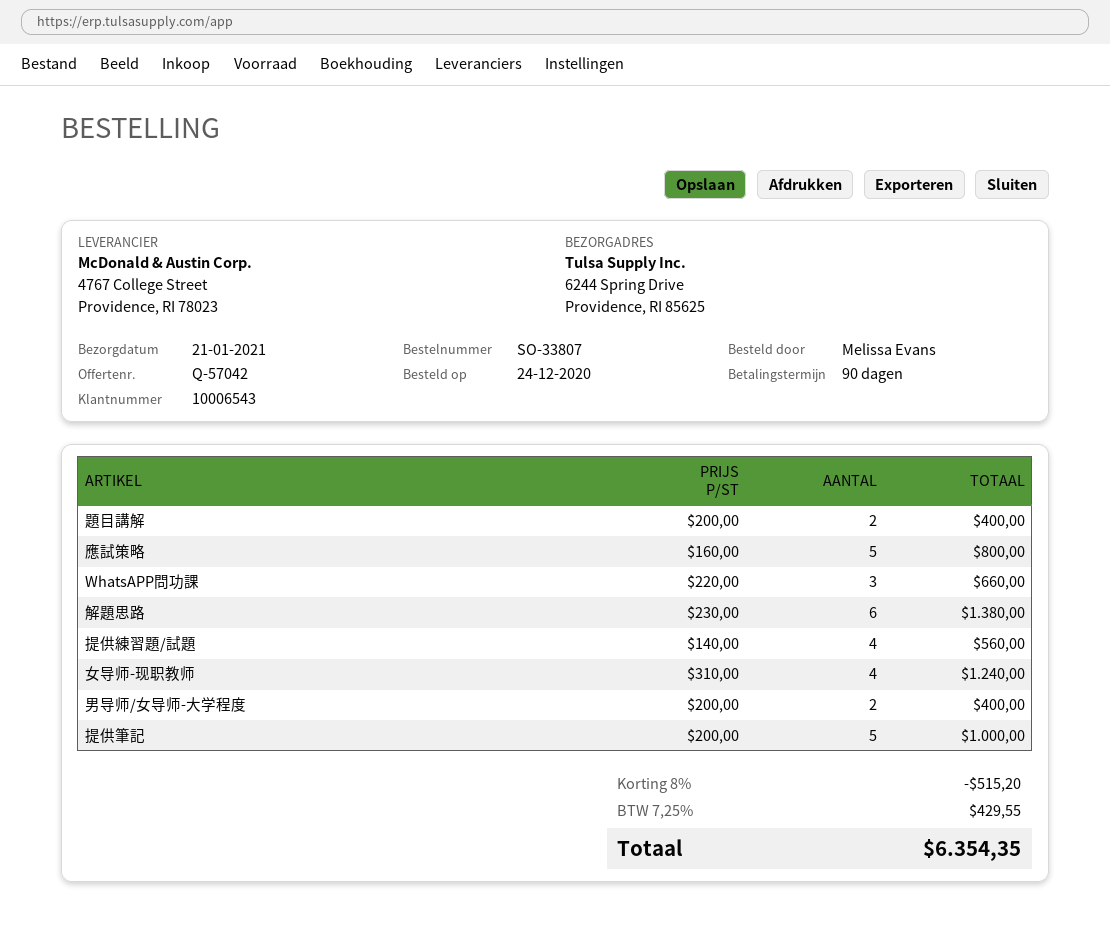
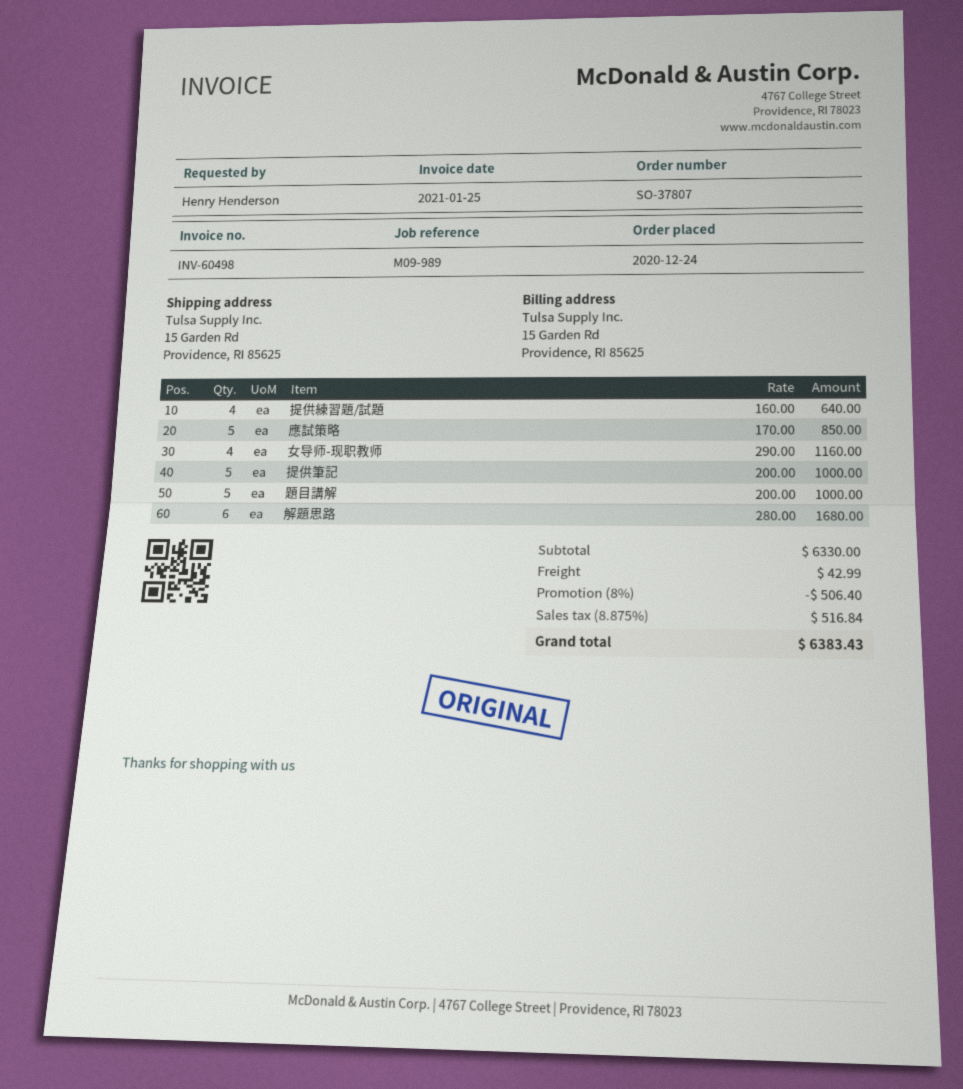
order number: SO-33807 -> SO-37807
ordered by: Melissa Evans -> Henry Henderson
ship to: 6244 Spring Drive, Providence, RI 85625 -> 15 Garden Rd, Providence, RI 85625
題目講解: 2 x 200.00 = 400.00 -> 5 x 200.00 = 1000.00
應試策略: 5 x 160.00 = 800.00 -> 5 x 170.00 = 850.00
WhatsAPP問功課: 3 x 220.00 = 660.00 -> none
解題思路: 6 x 230.00 = 1380.00 -> 6 x 280.00 = 1680.00
提供練習題/試題: 4 x 140.00 = 560.00 -> 4 x 160.00 = 640.00
女导师-现职教师: 4 x 310.00 = 1240.00 -> 4 x 290.00 = 1160.00
男导师/女导师-大学程度: 2 x 200.00 = 400.00 -> none
discount: 8% = 515.20 -> 8% = 506.40
shipping: none -> 42.99
tax: 7.25% = 429.55 -> 8.875% = 516.84
total: 6354.35 -> 6383.43

